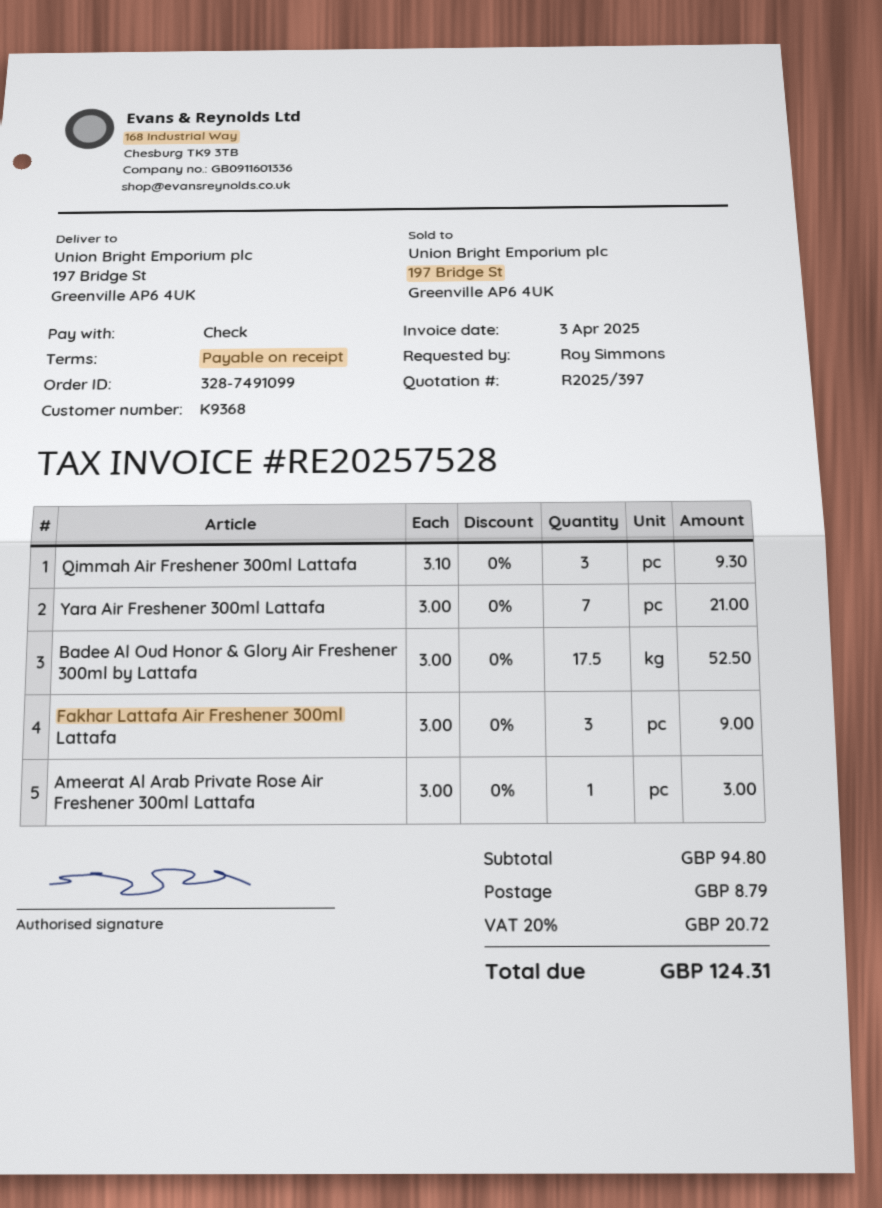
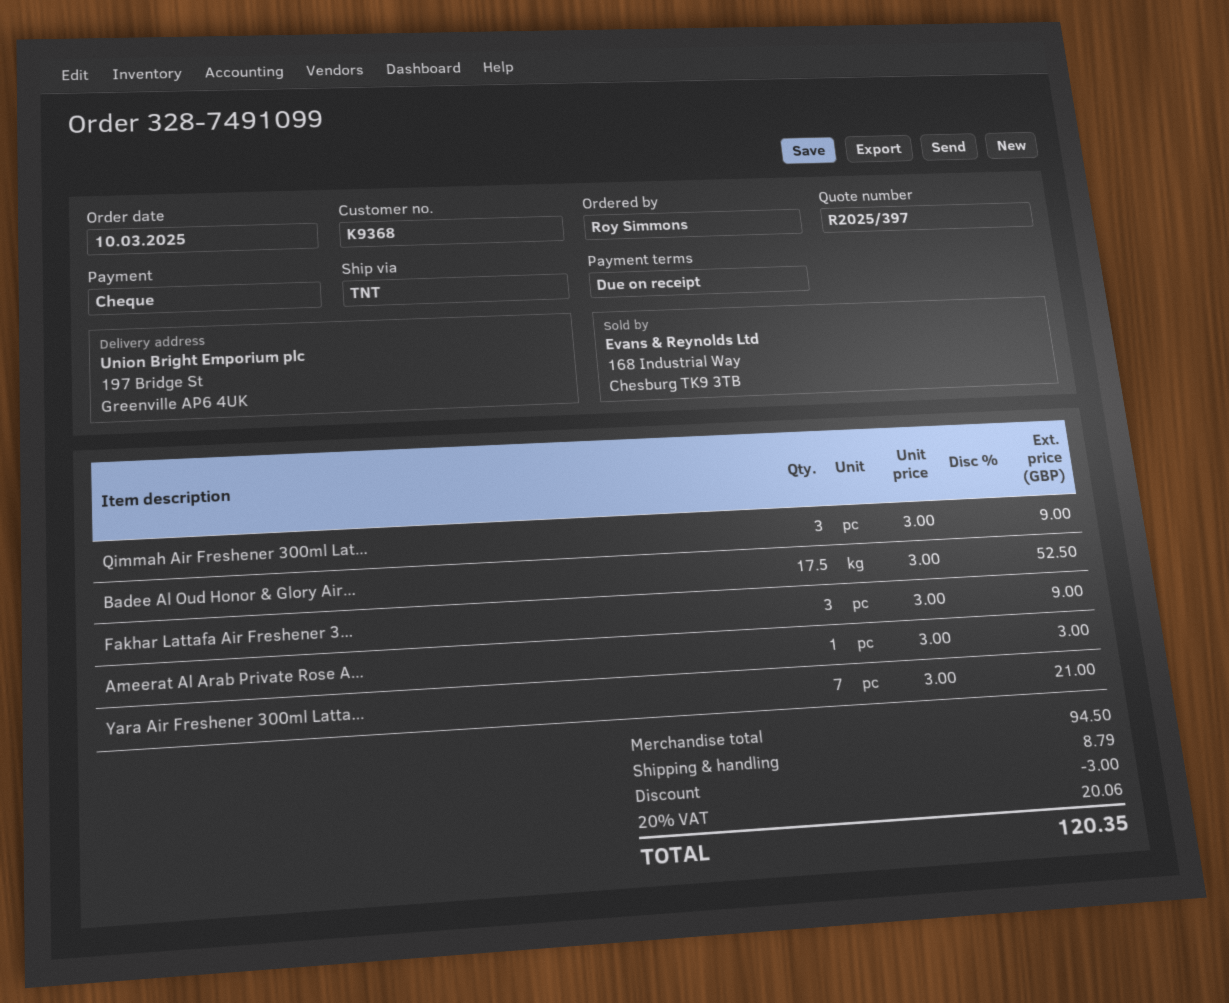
Qimmah Air Freshener 300ml Lattafa: 3 x 3.10 = 9.30 -> 3 x 3.00 = 9.00
subtotal: 94.80 -> 94.50
discount: none -> 3.00
tax: 20% = 20.72 -> 20% = 20.06
total: 124.31 -> 120.35

